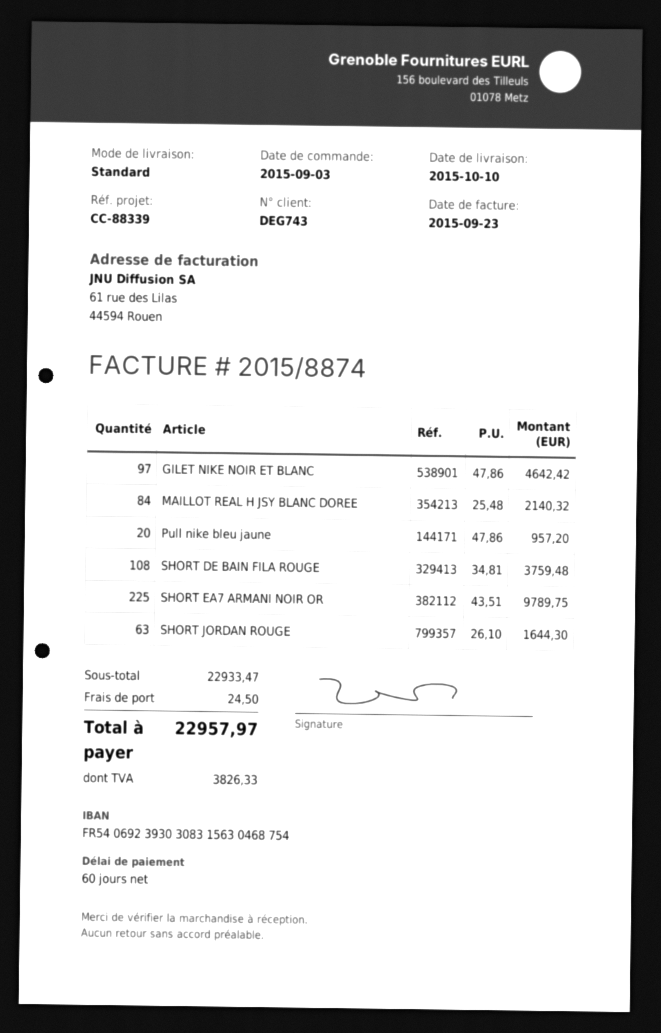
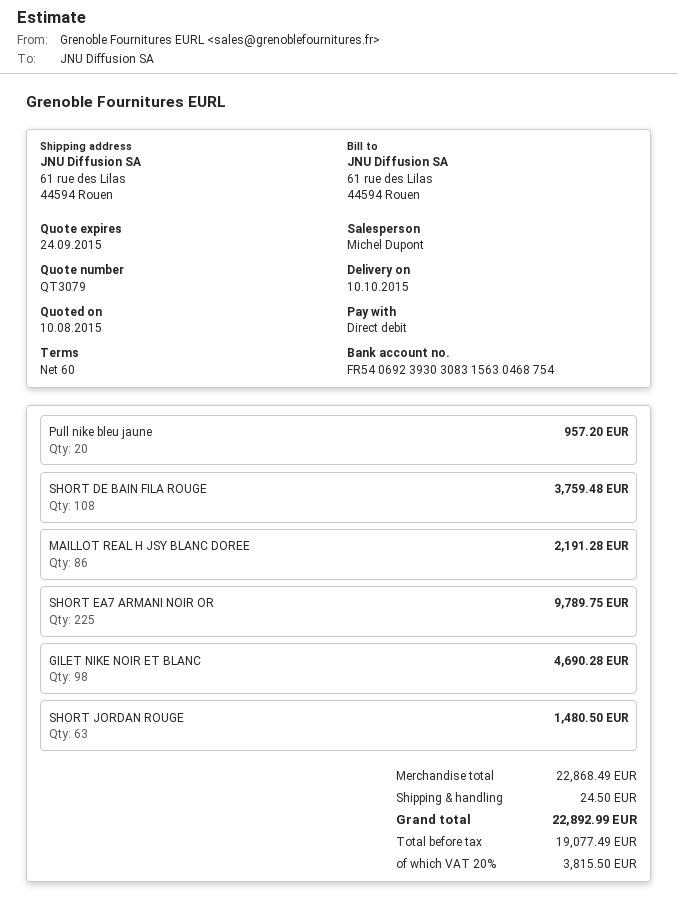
GILET NIKE NOIR ET BLANC: 97 for 4642.42 -> 98 for 4690.28
MAILLOT REAL H JSY BLANC DOREE: 84 for 2140.32 -> 86 for 2191.28
SHORT JORDAN ROUGE: 63 for 1644.30 -> 63 for 1480.50
subtotal: 22933.47 -> 22868.49
tax: 3826.33 -> 3815.50
total: 22957.97 -> 22892.99

